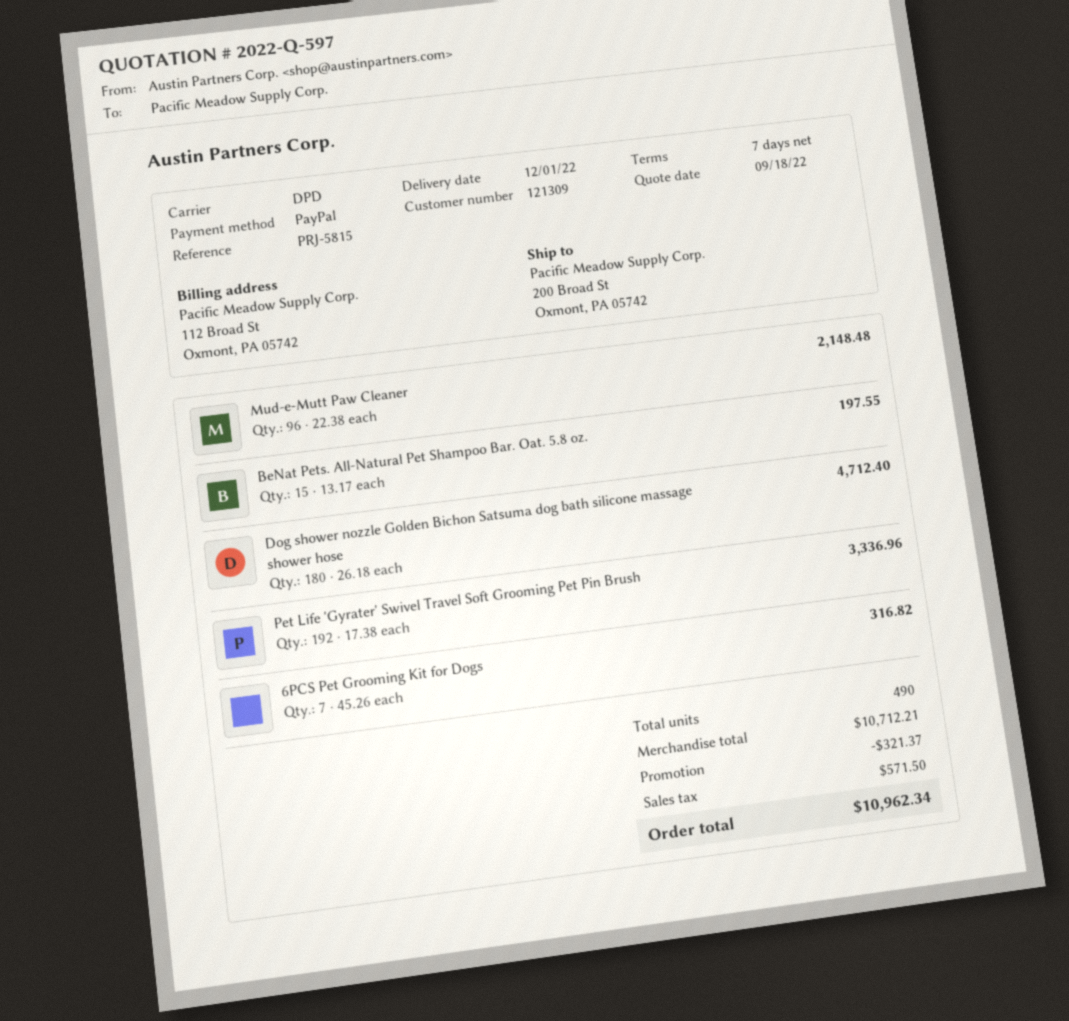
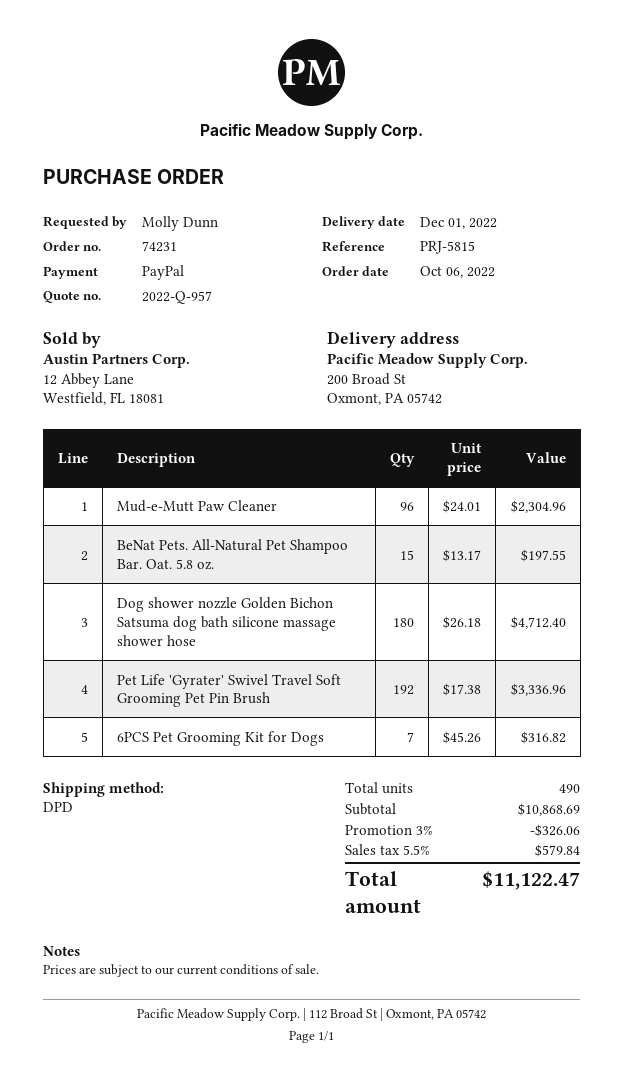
quote number: 2022-Q-597 -> 2022-Q-957
Mud-e-Mutt Paw Cleaner: 96 x 22.38 = 2148.48 -> 96 x 24.01 = 2304.96
subtotal: 10712.21 -> 10868.69
discount: 321.37 -> 326.06
tax: 571.50 -> 579.84
total: 10962.34 -> 11122.47

